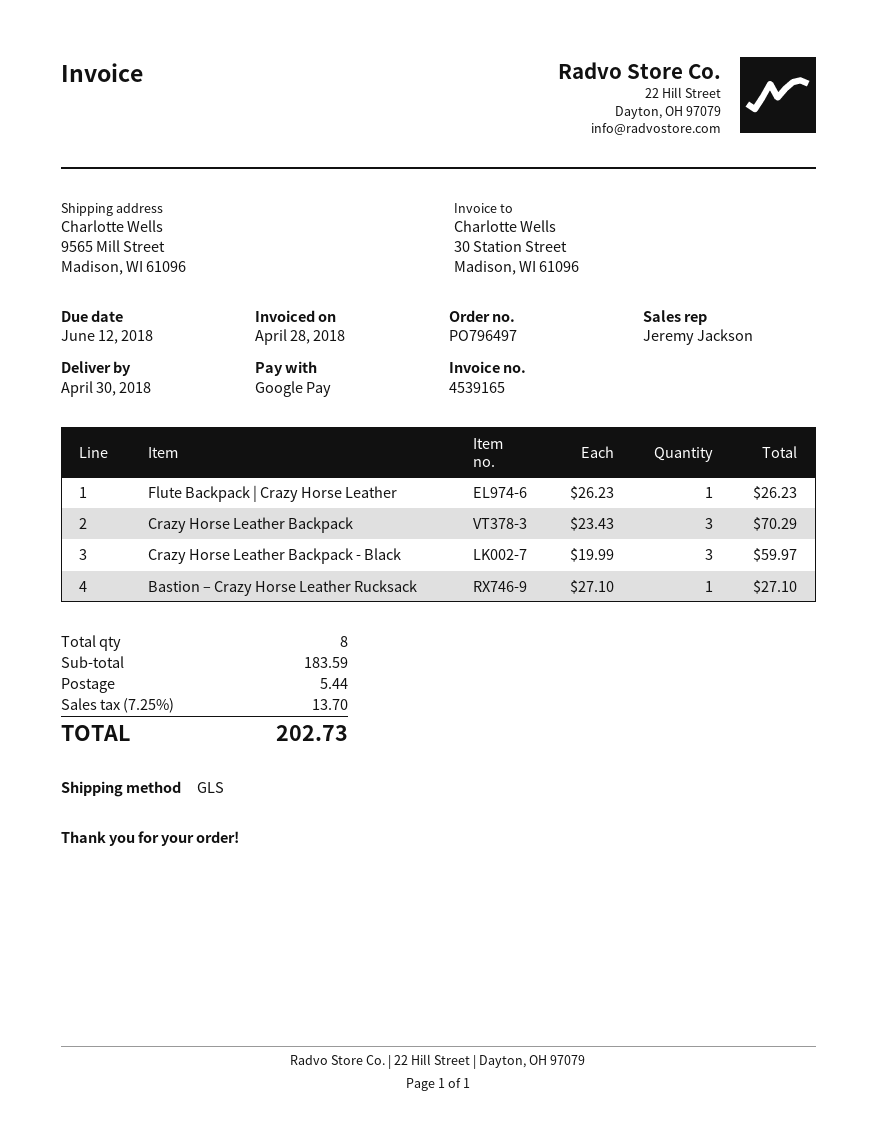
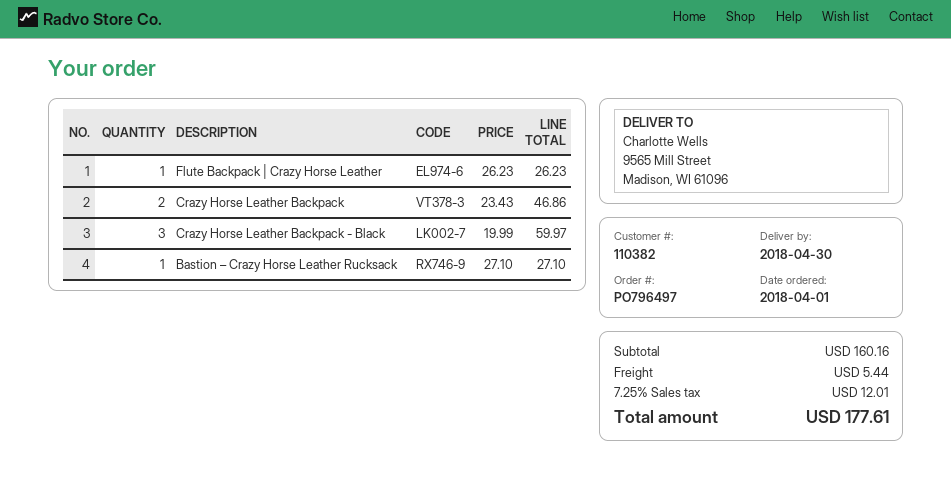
Crazy Horse Leather Backpack: 3 x 23.43 = 70.29 -> 2 x 23.43 = 46.86
subtotal: 183.59 -> 160.16
tax: 7.25% = 13.70 -> 7.25% = 12.01
total: 202.73 -> 177.61

